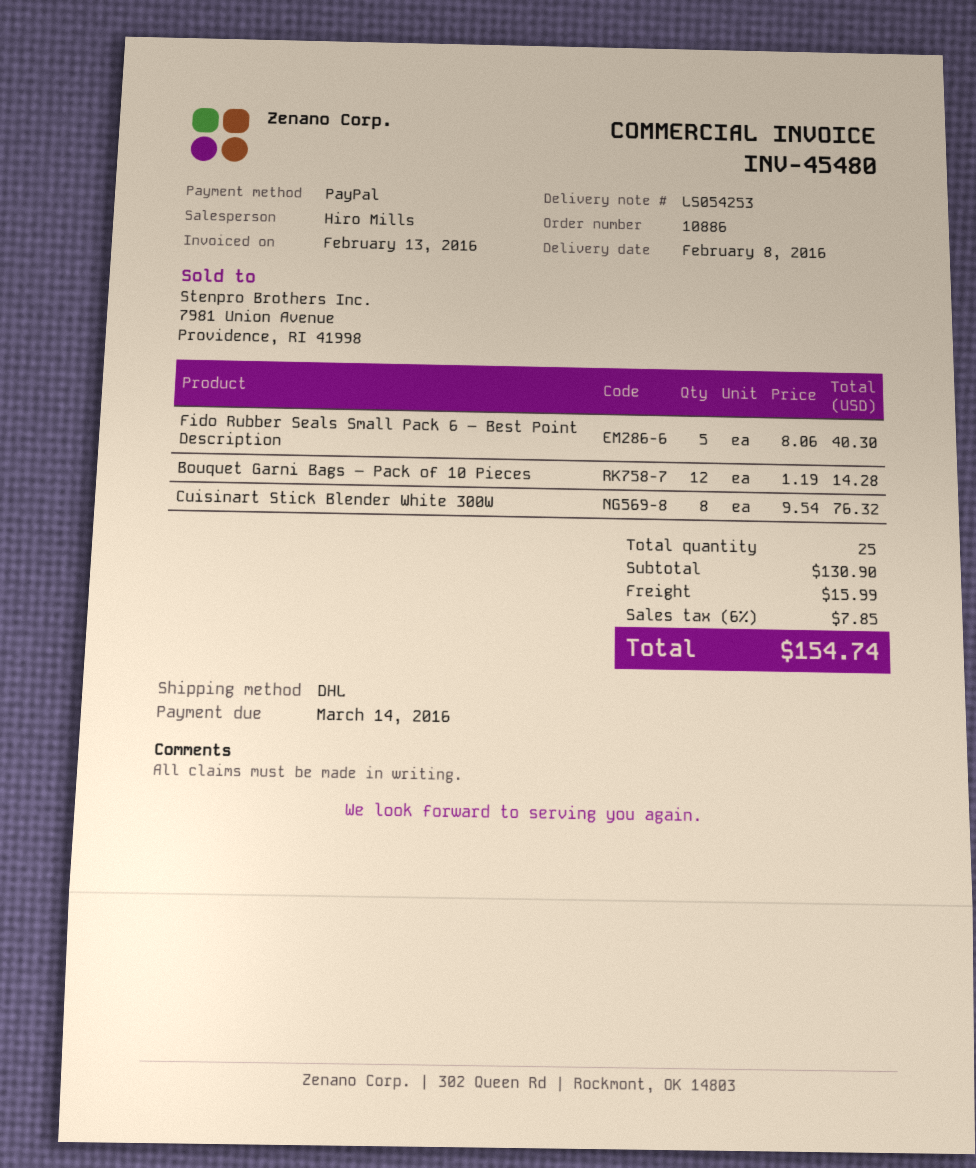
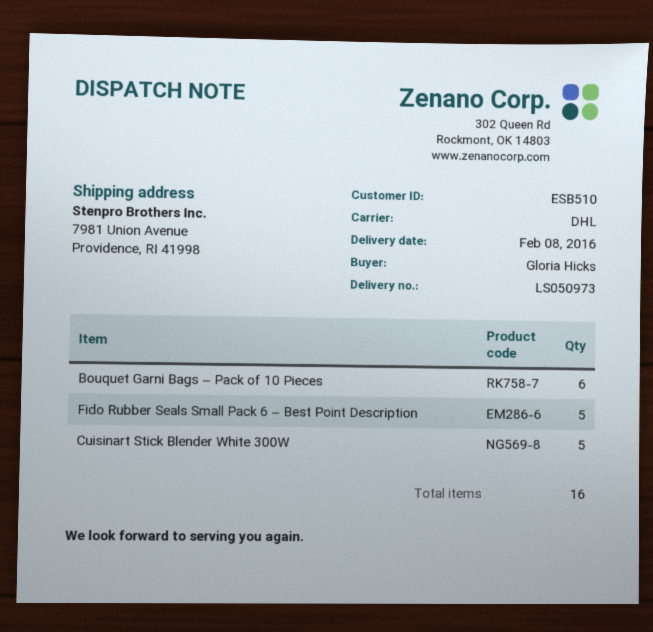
delivery note number: LS054253 -> LS050973
Bouquet Garni Bags – Pack of 10 Pieces: 12 -> 6
Cuisinart Stick Blender White 300W: 8 -> 5
total quantity: 25 -> 16

